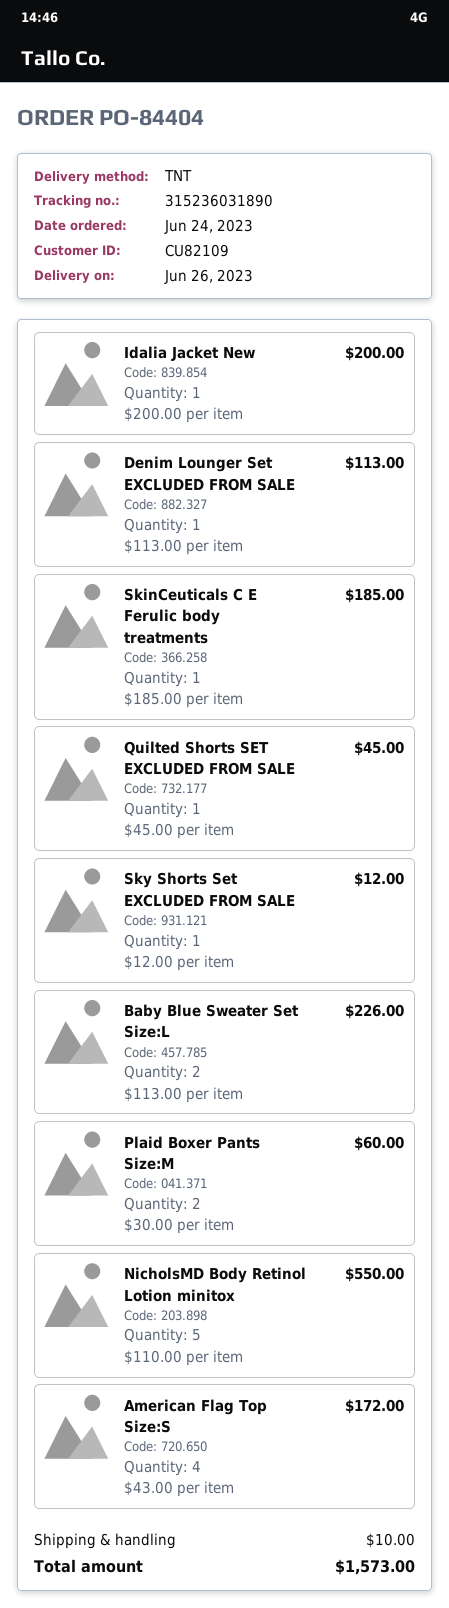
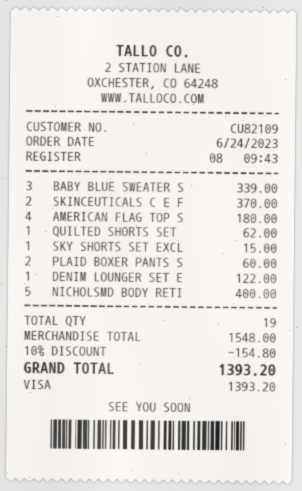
Idalia Jacket New: 1 for 200.00 -> none
Denim Lounger Set EXCLUDED FROM SALE: 1 for 113.00 -> 1 for 122.00
SkinCeuticals C E Ferulic body treatments: 1 for 185.00 -> 2 for 370.00
Quilted Shorts SET EXCLUDED FROM SALE: 1 for 45.00 -> 1 for 62.00
Sky Shorts Set EXCLUDED FROM SALE: 1 for 12.00 -> 1 for 15.00
Baby Blue Sweater Set Size:L: 2 for 226.00 -> 3 for 339.00
NicholsMD Body Retinol Lotion minitox: 5 for 550.00 -> 5 for 400.00
American Flag Top Size:S: 4 for 172.00 -> 4 for 180.00
discount: none -> 10% = 154.80
shipping: 10.00 -> none
total: 1573.00 -> 1393.20

